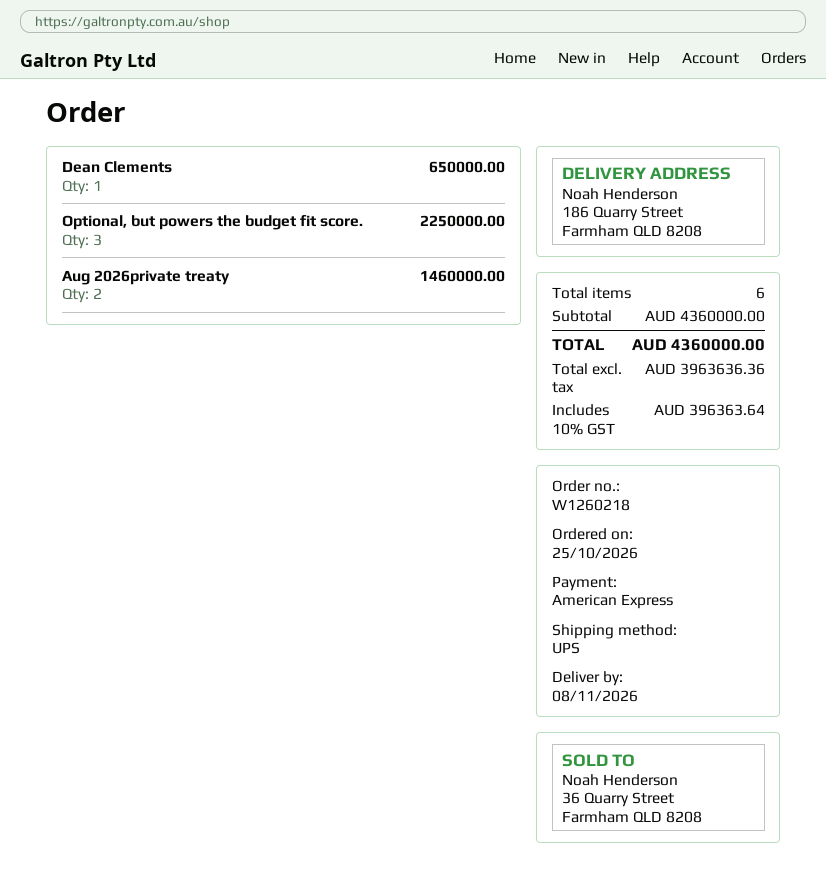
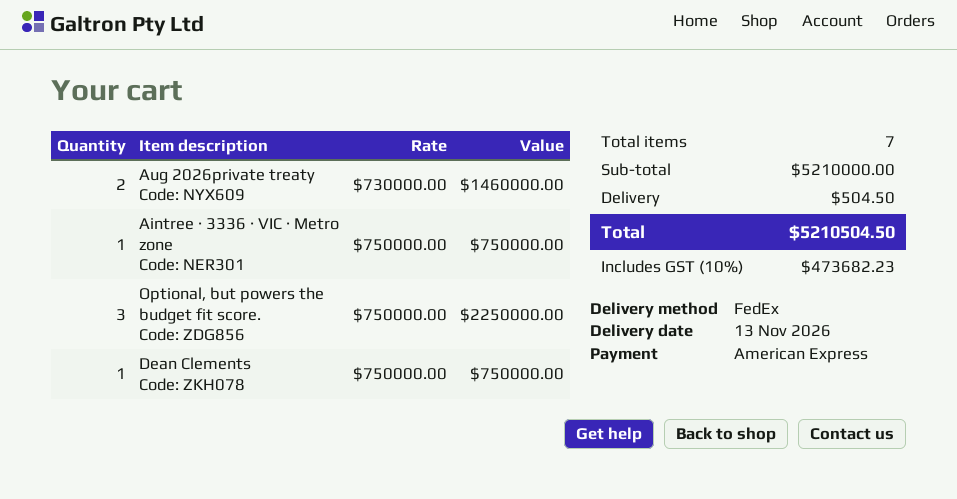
delivery date: 2026-11-08 -> 2026-11-13
shipping method: UPS -> FedEx
Dean Clements: 1 for 650000.00 -> 1 for 750000.00
Aintree · 3336 · VIC · Metro zone: none -> 1 for 750000.00
total quantity: 6 -> 7
subtotal: 4360000.00 -> 5210000.00
shipping: none -> 504.50
tax: 10% = 396363.64 -> 10% = 473682.23
total: 4360000.00 -> 5210504.50

